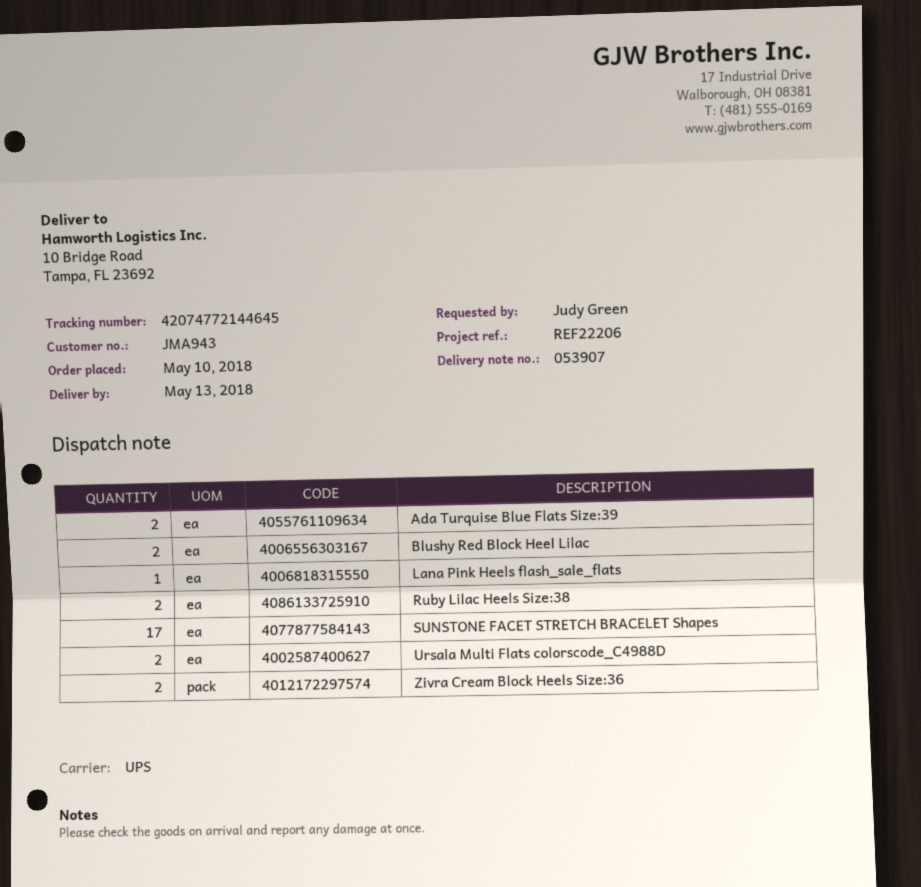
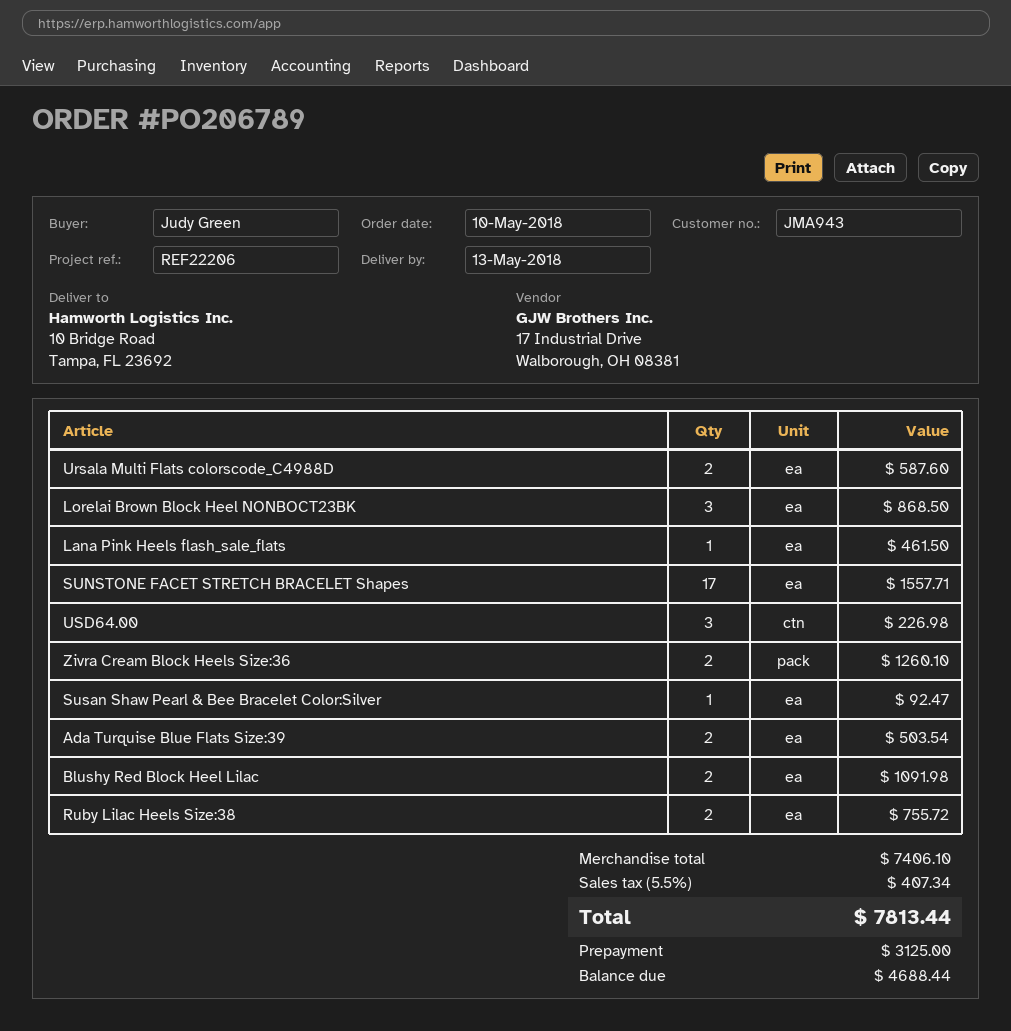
Lorelai Brown Block Heel NONBOCT23BK: none -> 3
USD64.00: none -> 3
Susan Shaw Pearl & Bee Bracelet Color:Silver: none -> 1

